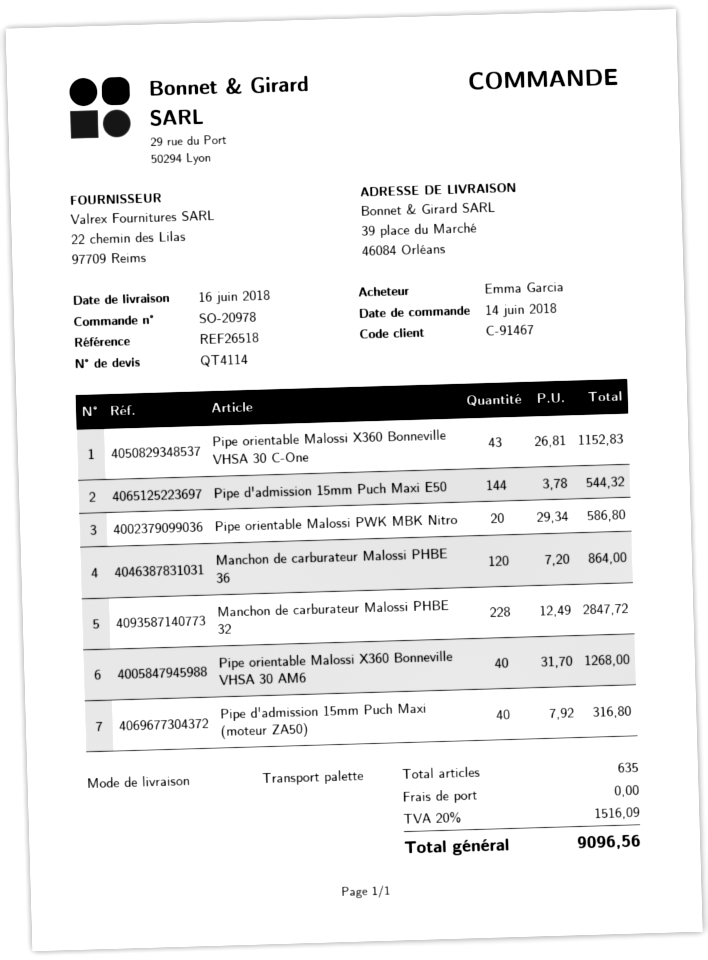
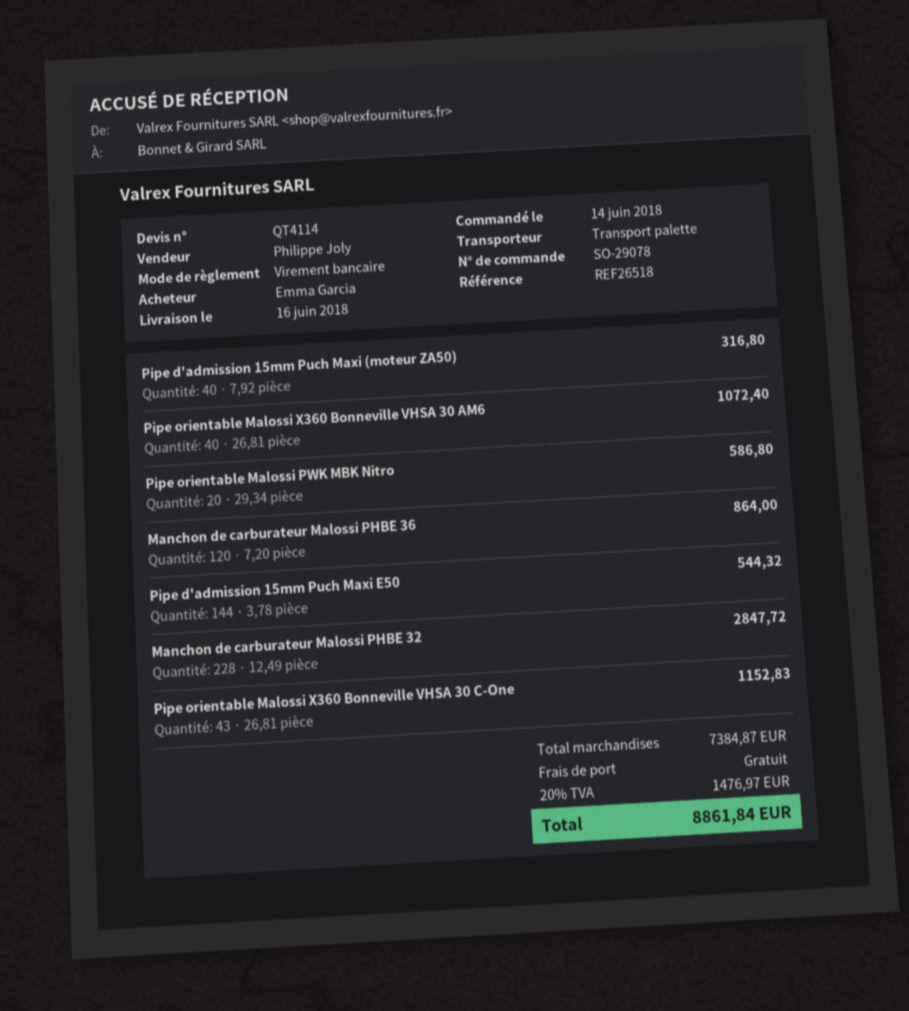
order number: SO-20978 -> SO-29078
Pipe orientable Malossi X360 Bonneville VHSA 30 AM6: 40 x 31.70 = 1268.00 -> 40 x 26.81 = 1072.40
tax: 20% = 1516.09 -> 20% = 1476.97
total: 9096.56 -> 8861.84

